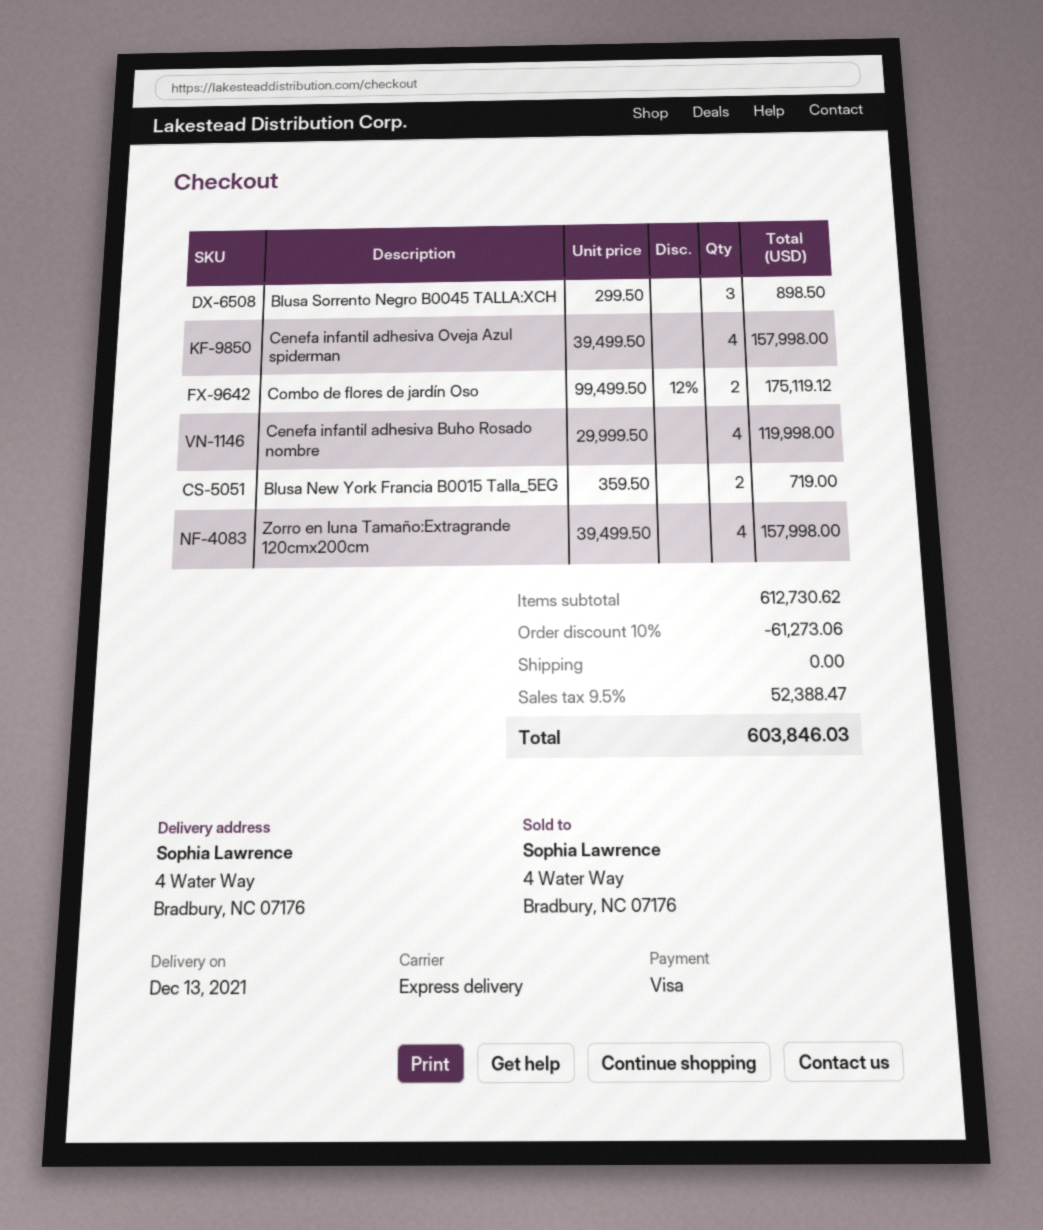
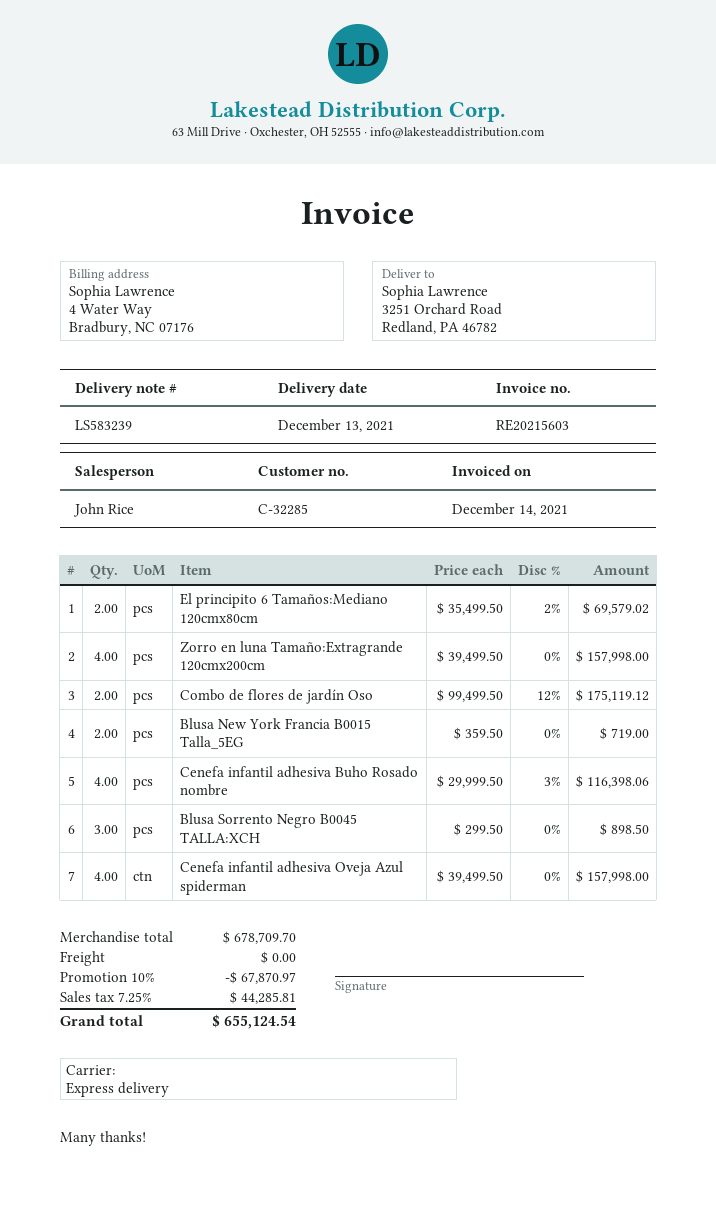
ship to: 4 Water Way, Bradbury, NC 07176 -> 3251 Orchard Road, Redland, PA 46782
Cenefa infantil adhesiva Buho Rosado nombre: 4 x 29999.50 = 119998.00 -> 4 x 29999.50 - 3% = 116398.06
El principito 6 Tamaños:Mediano 120cmx80cm: none -> 2 x 35499.50 - 2% = 69579.02
subtotal: 612730.62 -> 678709.70
discount: 10% = 61273.06 -> 10% = 67870.97
tax: 9.5% = 52388.47 -> 7.25% = 44285.81
total: 603846.03 -> 655124.54

